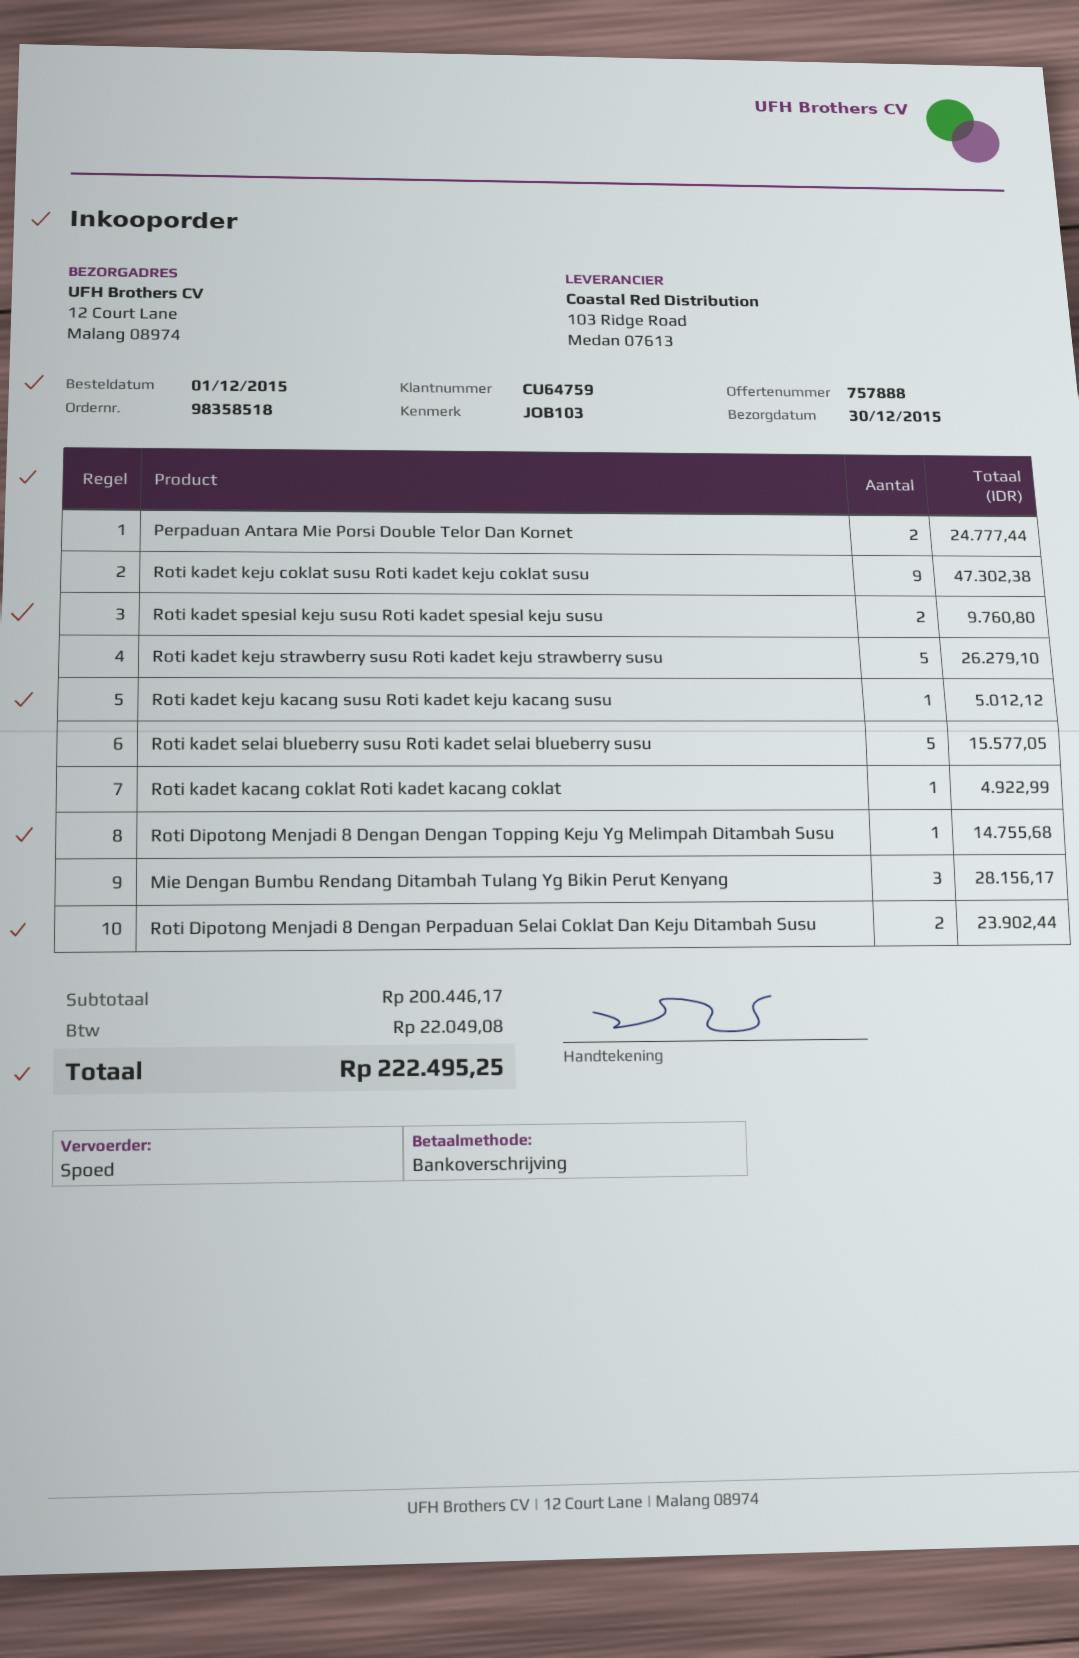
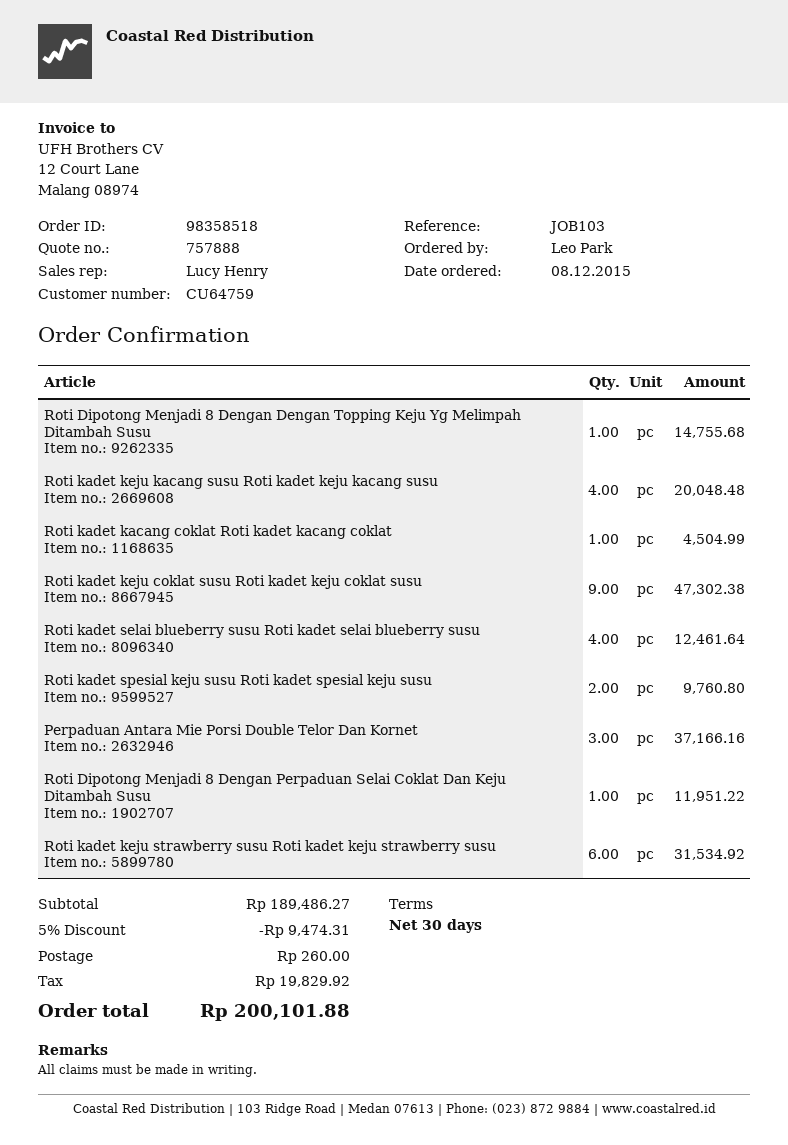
order date: 2015-12-01 -> 2015-12-08
Perpaduan Antara Mie Porsi Double Telor Dan Kornet: 2 for 24777.44 -> 3 for 37166.16
Roti kadet keju strawberry susu Roti kadet keju strawberry susu: 5 for 26279.10 -> 6 for 31534.92
Roti kadet keju kacang susu Roti kadet keju kacang susu: 1 for 5012.12 -> 4 for 20048.48
Roti kadet selai blueberry susu Roti kadet selai blueberry susu: 5 for 15577.05 -> 4 for 12461.64
Roti kadet kacang coklat Roti kadet kacang coklat: 1 for 4922.99 -> 1 for 4504.99
Mie Dengan Bumbu Rendang Ditambah Tulang Yg Bikin Perut Kenyang: 3 for 28156.17 -> none
Roti Dipotong Menjadi 8 Dengan Perpaduan Selai Coklat Dan Keju Ditambah Susu: 2 for 23902.44 -> 1 for 11951.22
subtotal: 200446.17 -> 189486.27
discount: none -> 5% = 9474.31
shipping: none -> 260.00
tax: 22049.08 -> 19829.92
total: 222495.25 -> 200101.88

